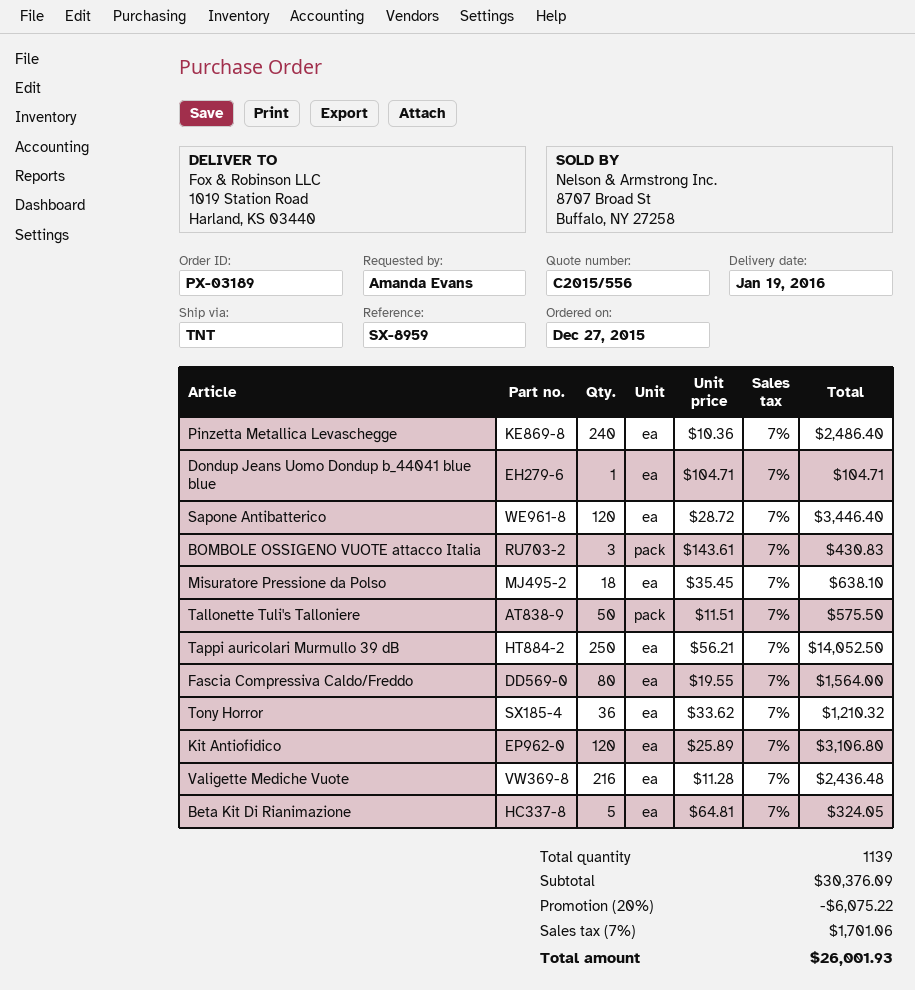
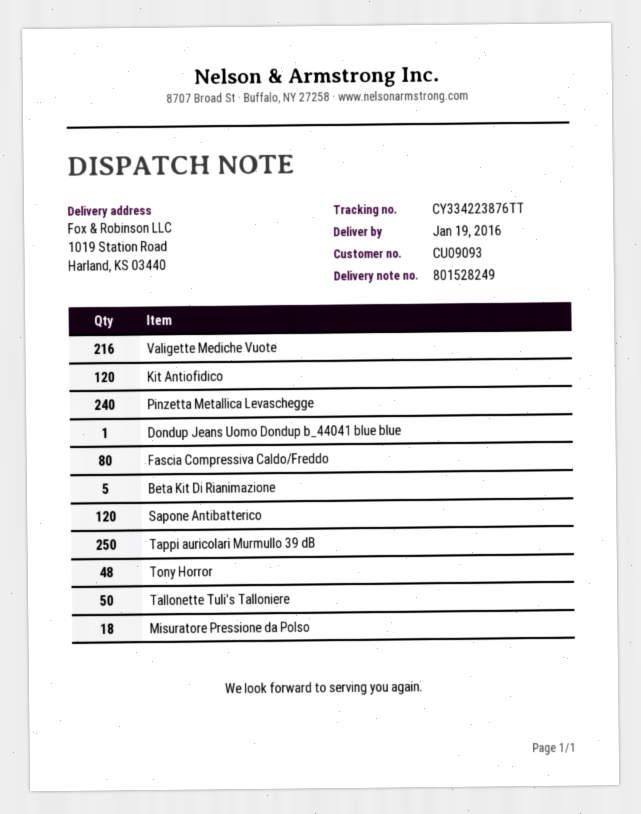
BOMBOLE OSSIGENO VUOTE attacco Italia: 3 -> none
Tony Horror: 36 -> 48

